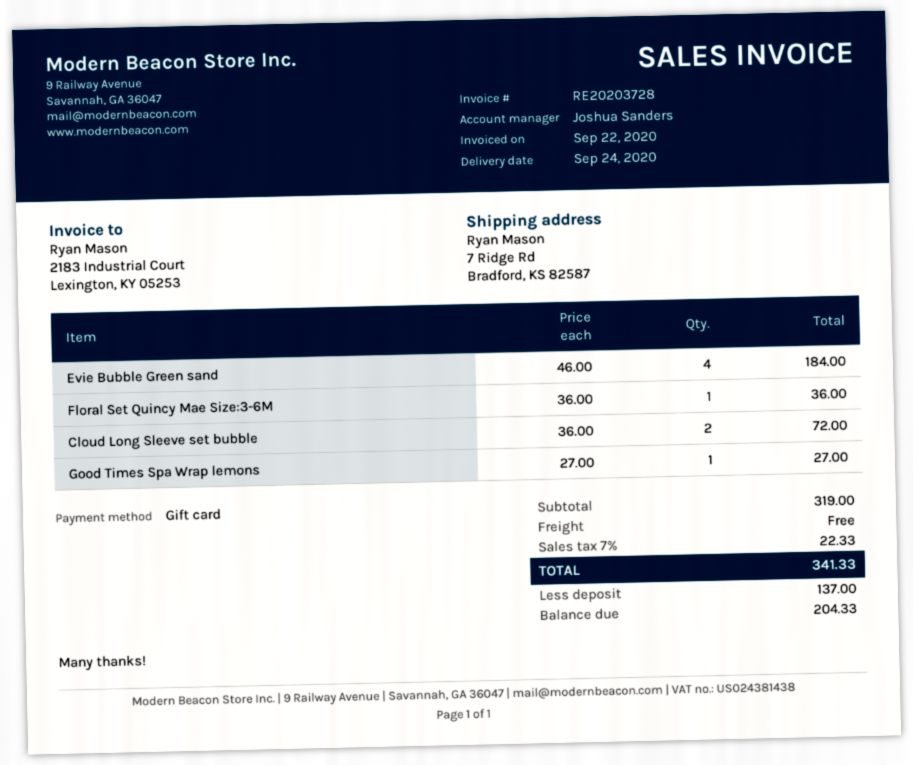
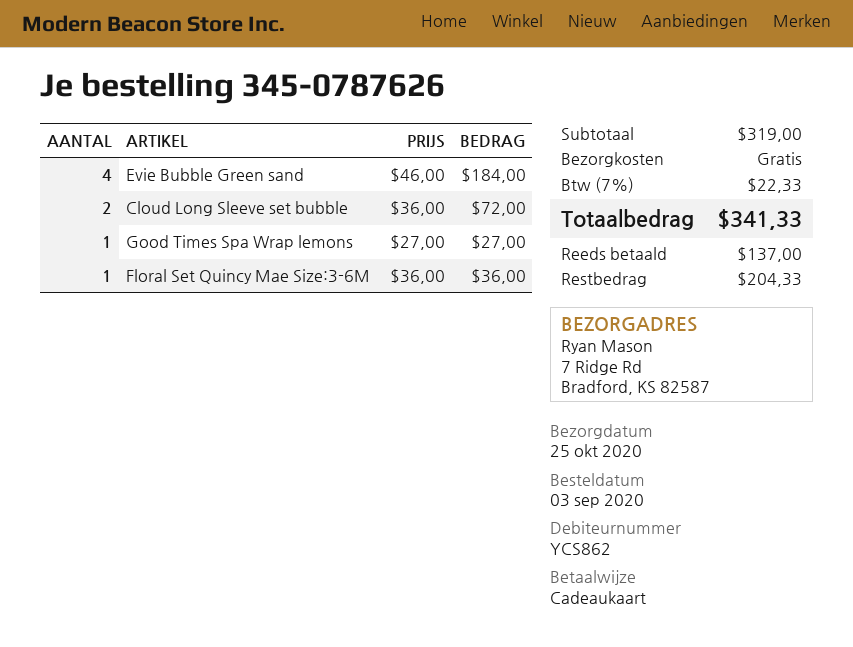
delivery date: 2020-09-24 -> 2020-10-25

